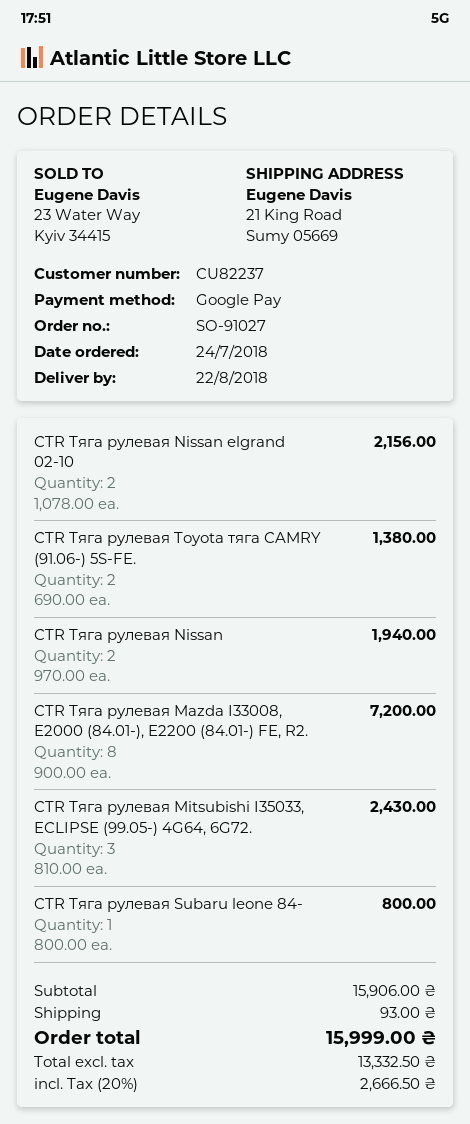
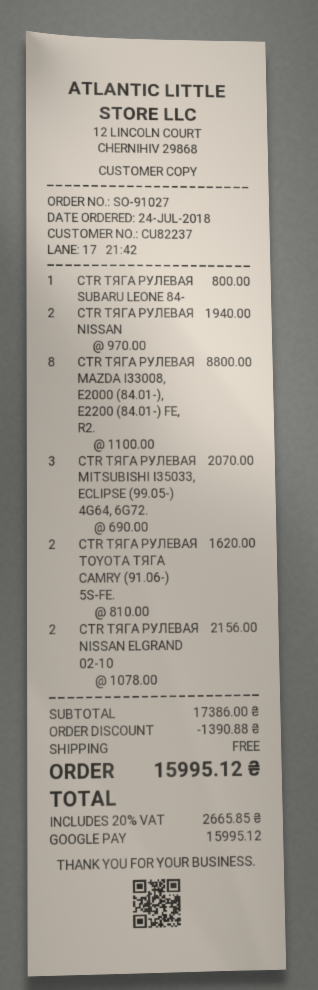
CTR Тяга рулевая Toyota тяга CAMRY (91.06-) 5S-FE.: 2 x 690.00 = 1380.00 -> 2 x 810.00 = 1620.00
CTR Тяга рулевая Mazda I33008, E2000 (84.01-), E2200 (84.01-) FE, R2.: 8 x 900.00 = 7200.00 -> 8 x 1100.00 = 8800.00
CTR Тяга рулевая Mitsubishi I35033, ECLIPSE (99.05-) 4G64, 6G72.: 3 x 810.00 = 2430.00 -> 3 x 690.00 = 2070.00
subtotal: 15906.00 -> 17386.00
discount: none -> 1390.88
shipping: 93.00 -> 0.00
tax: 20% = 2666.50 -> 20% = 2665.85
total: 15999.00 -> 15995.12

